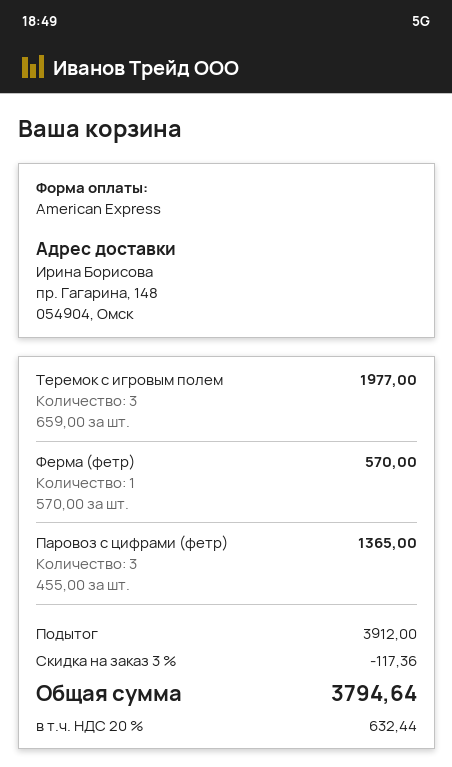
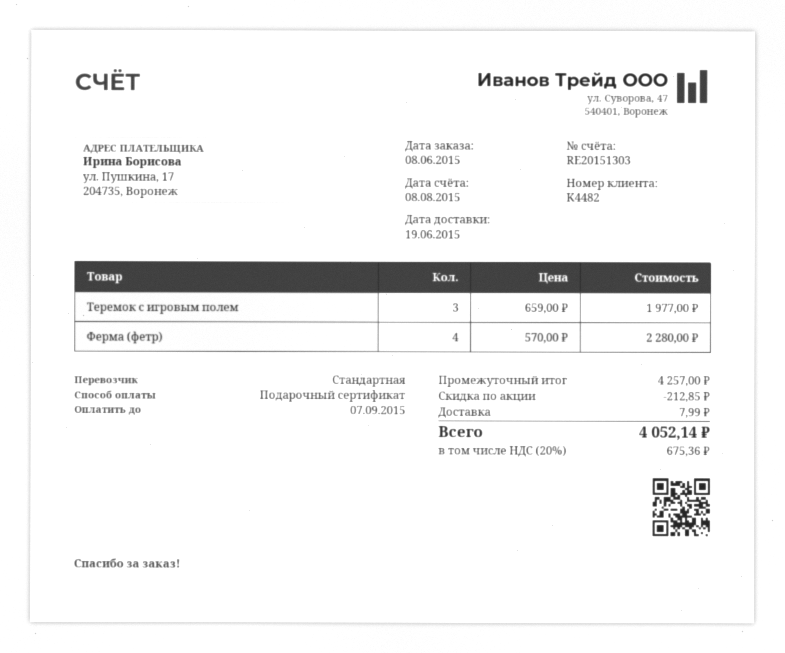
payment method: American Express -> gift card
Ферма (фетр): 1 x 570.00 = 570.00 -> 4 x 570.00 = 2280.00
Паровоз с цифрами (фетр): 3 x 455.00 = 1365.00 -> none
subtotal: 3912.00 -> 4257.00
discount: 117.36 -> 212.85
shipping: none -> 7.99
tax: 20% = 632.44 -> 20% = 675.36
total: 3794.64 -> 4052.14

